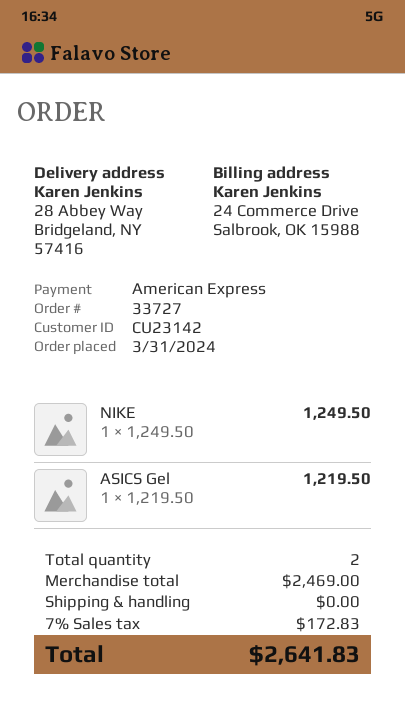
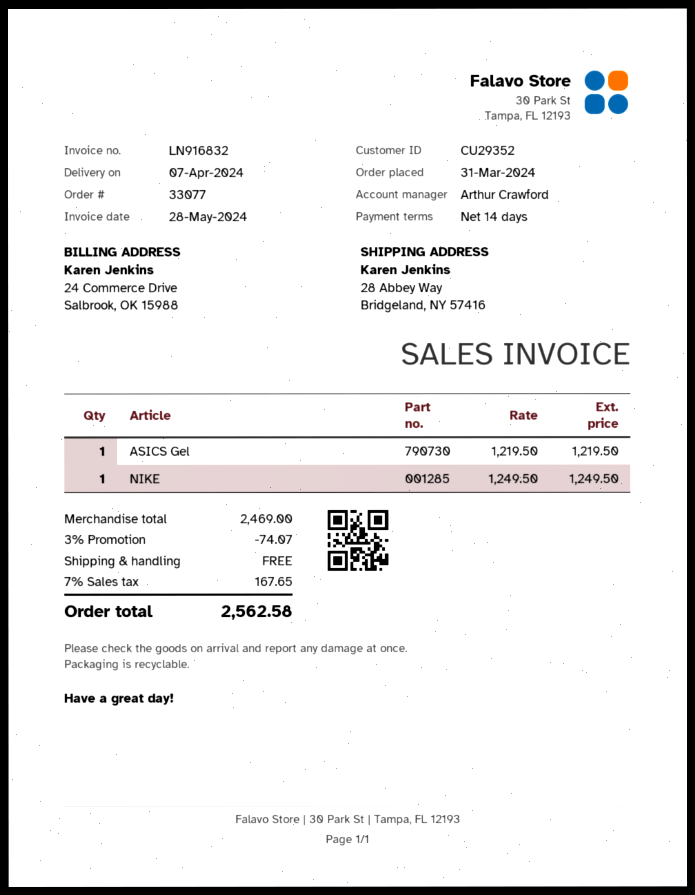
order number: 33727 -> 33077
customer number: CU23142 -> CU29352
discount: none -> 3% = 74.07
tax: 7% = 172.83 -> 7% = 167.65
total: 2641.83 -> 2562.58

